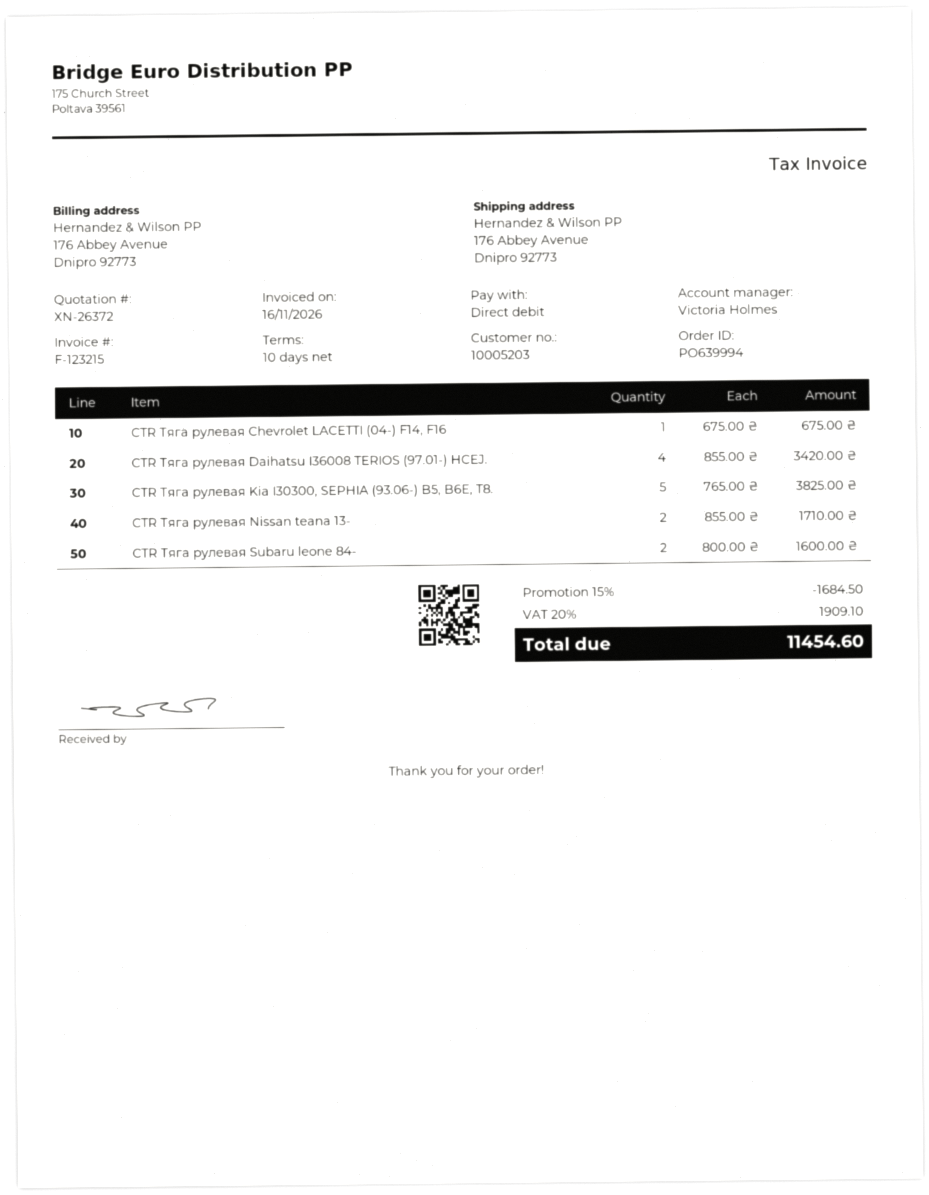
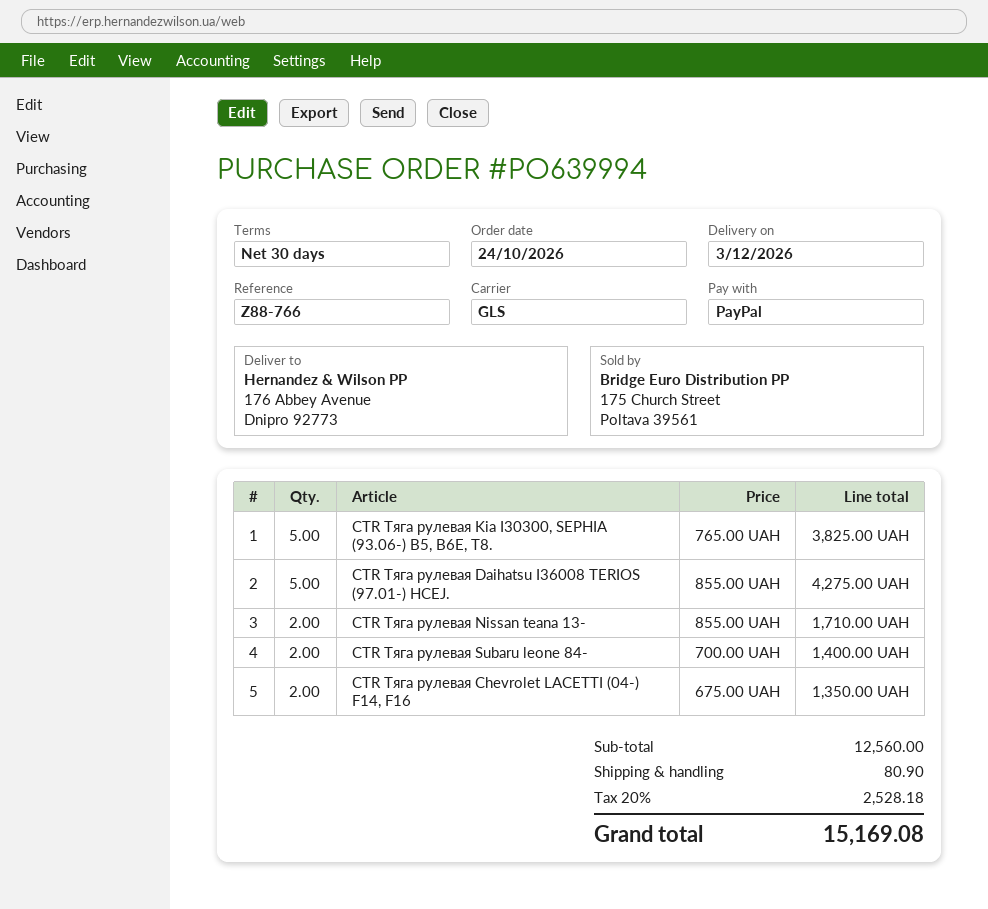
payment terms: 10 days -> 30 days
payment method: direct debit -> PayPal
CTR Тяга рулевая Chevrolet LACETTI (04-) F14, F16: 1 x 675.00 = 675.00 -> 2 x 675.00 = 1350.00
CTR Тяга рулевая Daihatsu I36008 TERIOS (97.01-) HCEJ.: 4 x 855.00 = 3420.00 -> 5 x 855.00 = 4275.00
CTR Тяга рулевая Subaru leone 84-: 2 x 800.00 = 1600.00 -> 2 x 700.00 = 1400.00
discount: 15% = 1684.50 -> none
shipping: none -> 80.90
tax: 20% = 1909.10 -> 20% = 2528.18
total: 11454.60 -> 15169.08

